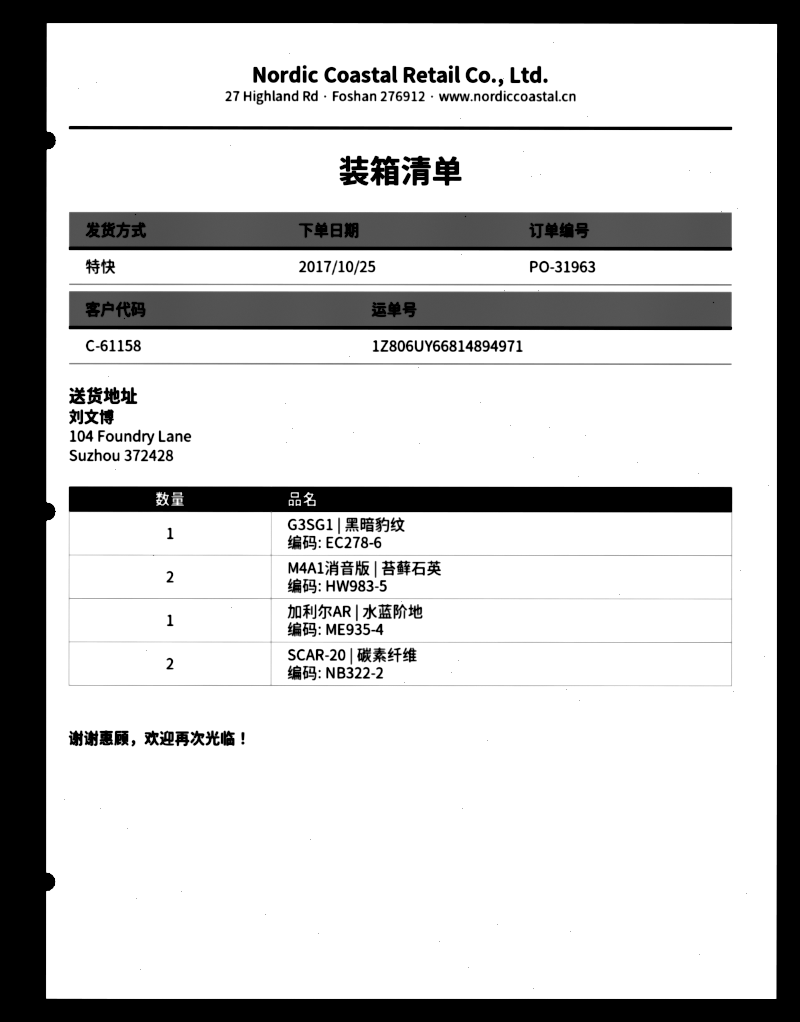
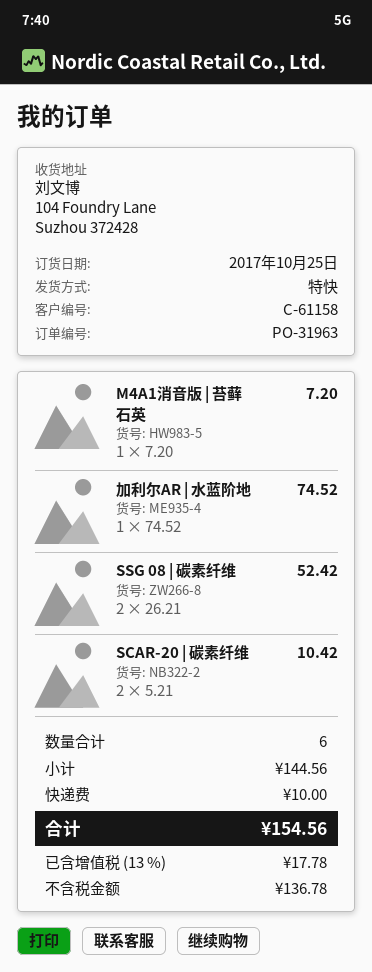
G3SG1 | 黑暗豹纹: 1 -> none
M4A1消音版 | 苔藓石英: 2 -> 1
SSG 08 | 碳素纤维: none -> 2

